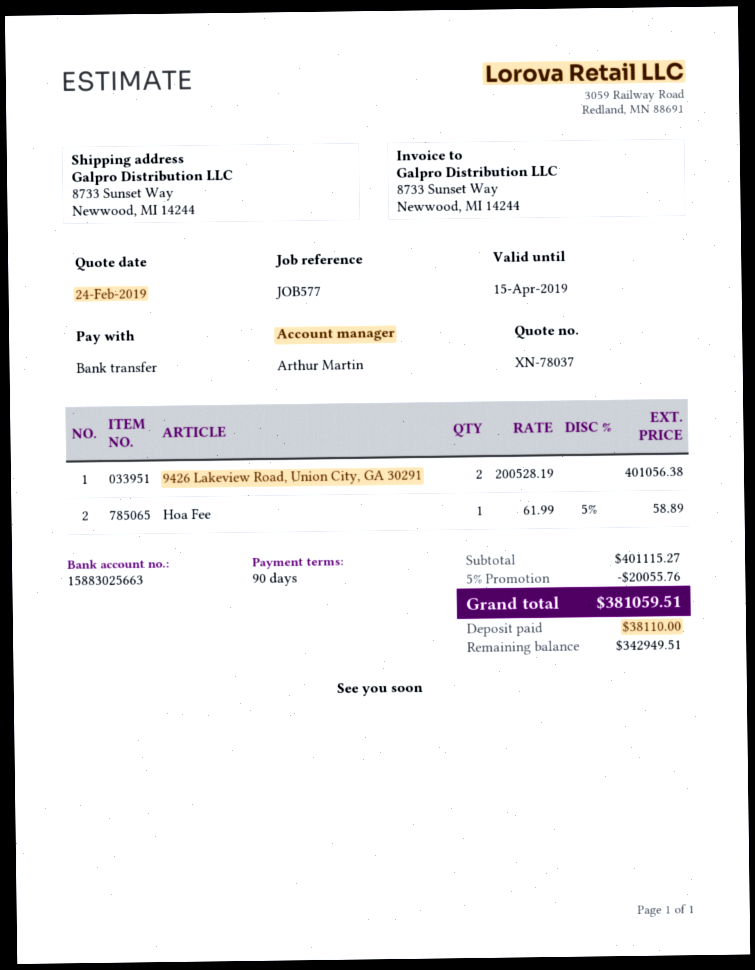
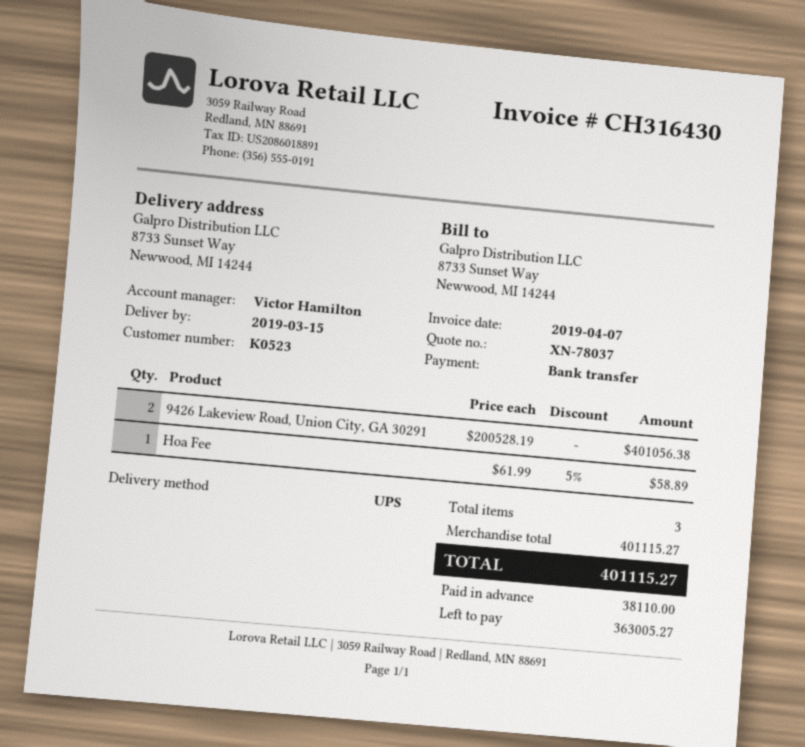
sales rep: Arthur Martin -> Victor Hamilton
discount: 5% = 20055.76 -> none
total: 381059.51 -> 401115.27
balance: 342949.51 -> 363005.27

